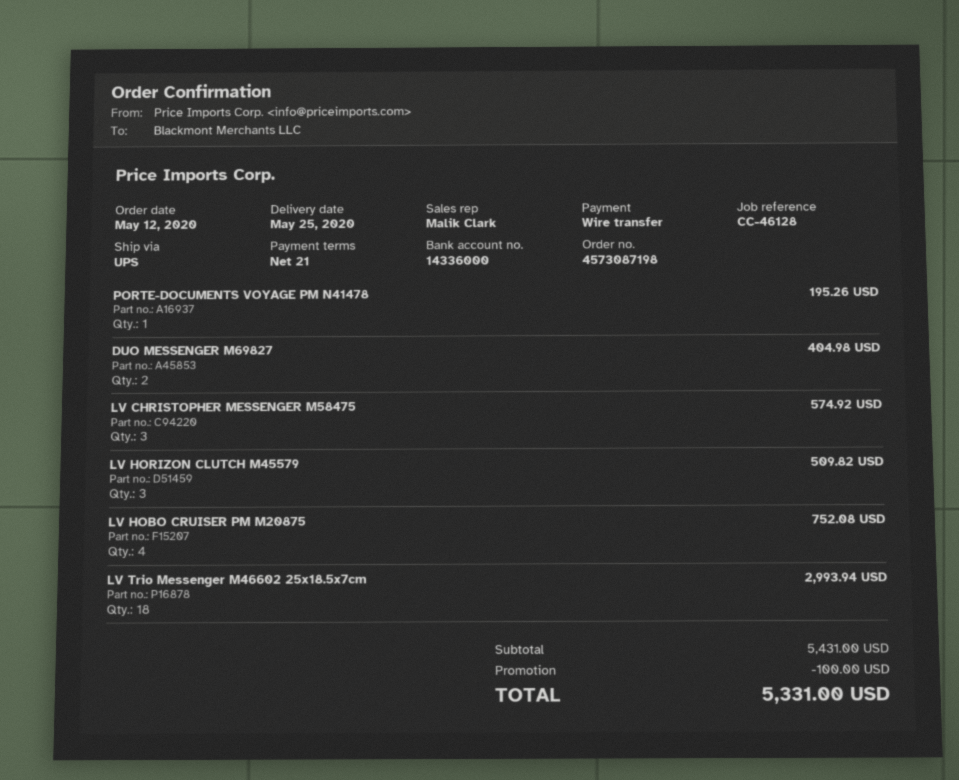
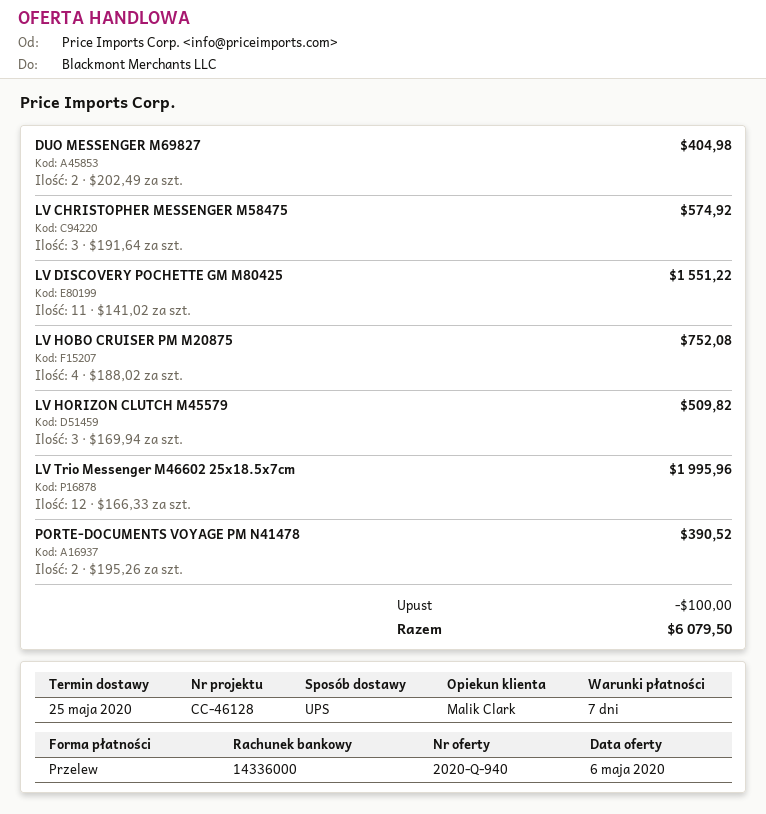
payment terms: 21 days -> 7 days
PORTE-DOCUMENTS VOYAGE PM N41478: 1 for 195.26 -> 2 for 390.52
LV Trio Messenger M46602 25x18.5x7cm: 18 for 2993.94 -> 12 for 1995.96
LV DISCOVERY POCHETTE GM M80425: none -> 11 for 1551.22
total: 5331.00 -> 6079.50

